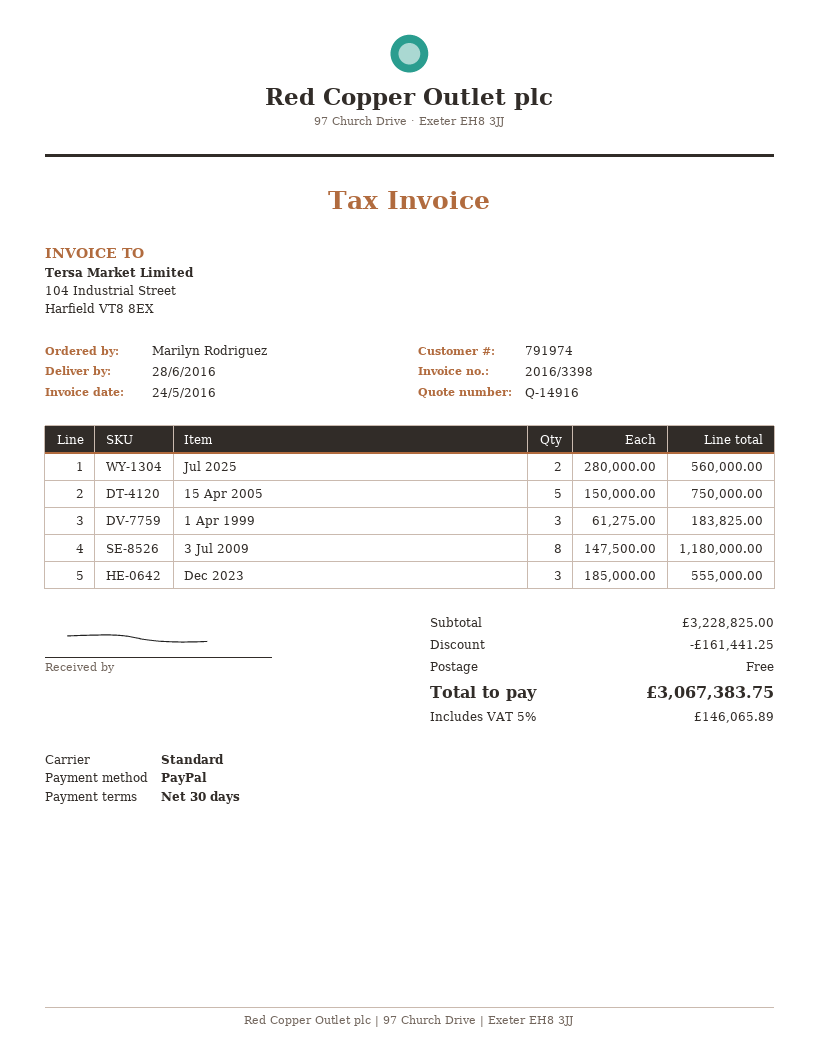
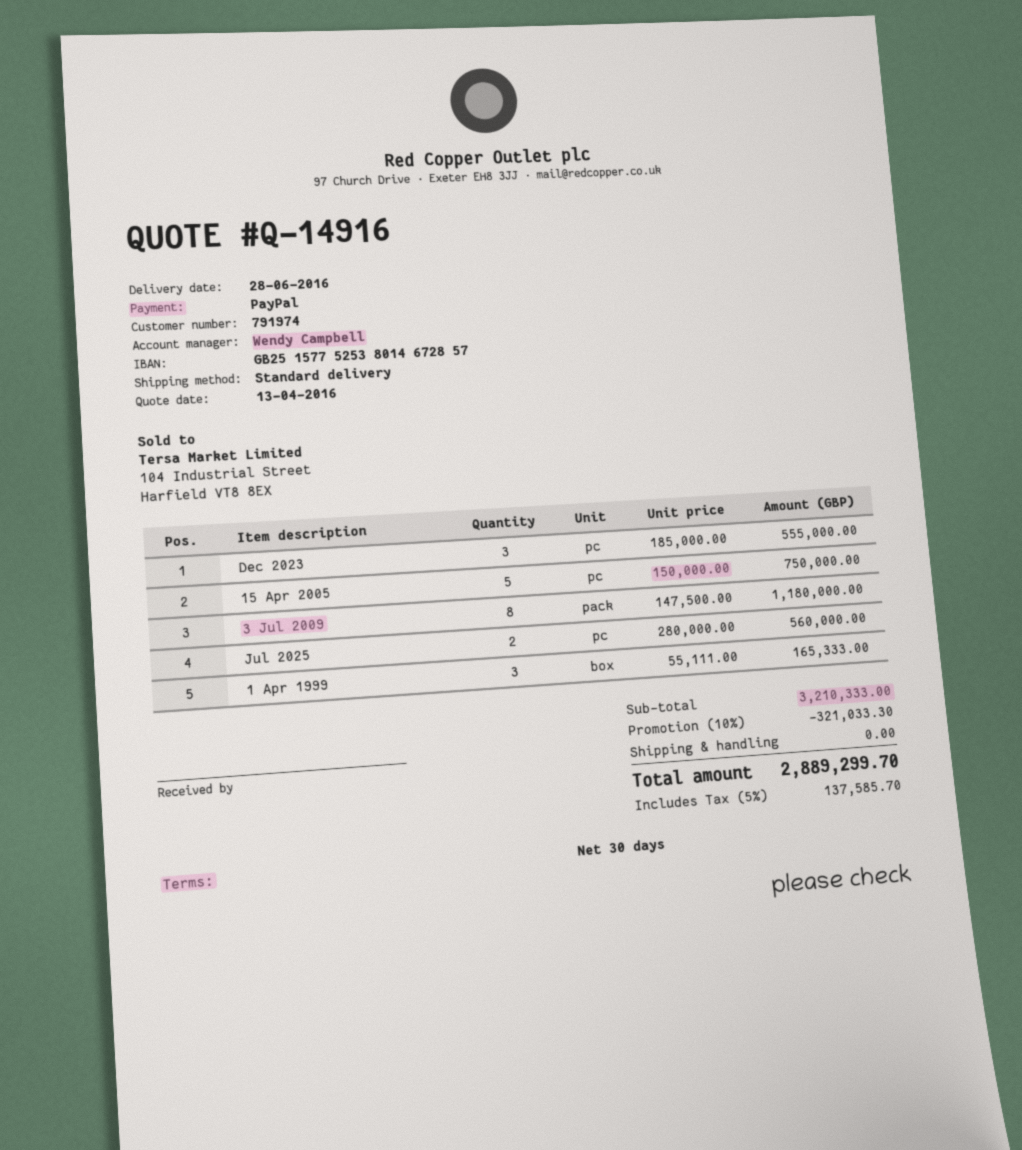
1 Apr 1999: 3 x 61275.00 = 183825.00 -> 3 x 55111.00 = 165333.00
subtotal: 3228825.00 -> 3210333.00
discount: 161441.25 -> 321033.30
tax: 5% = 146065.89 -> 5% = 137585.70
total: 3067383.75 -> 2889299.70

